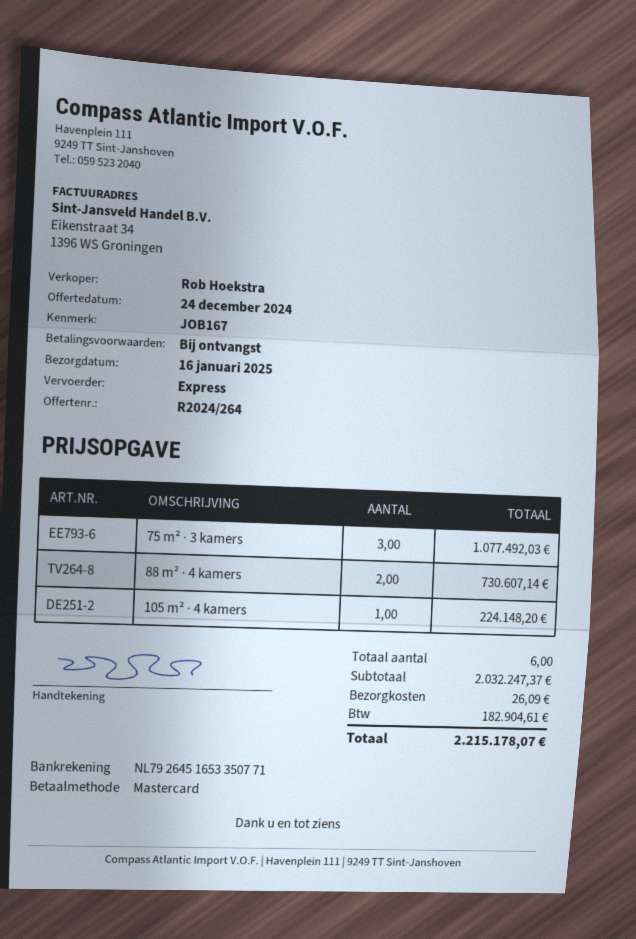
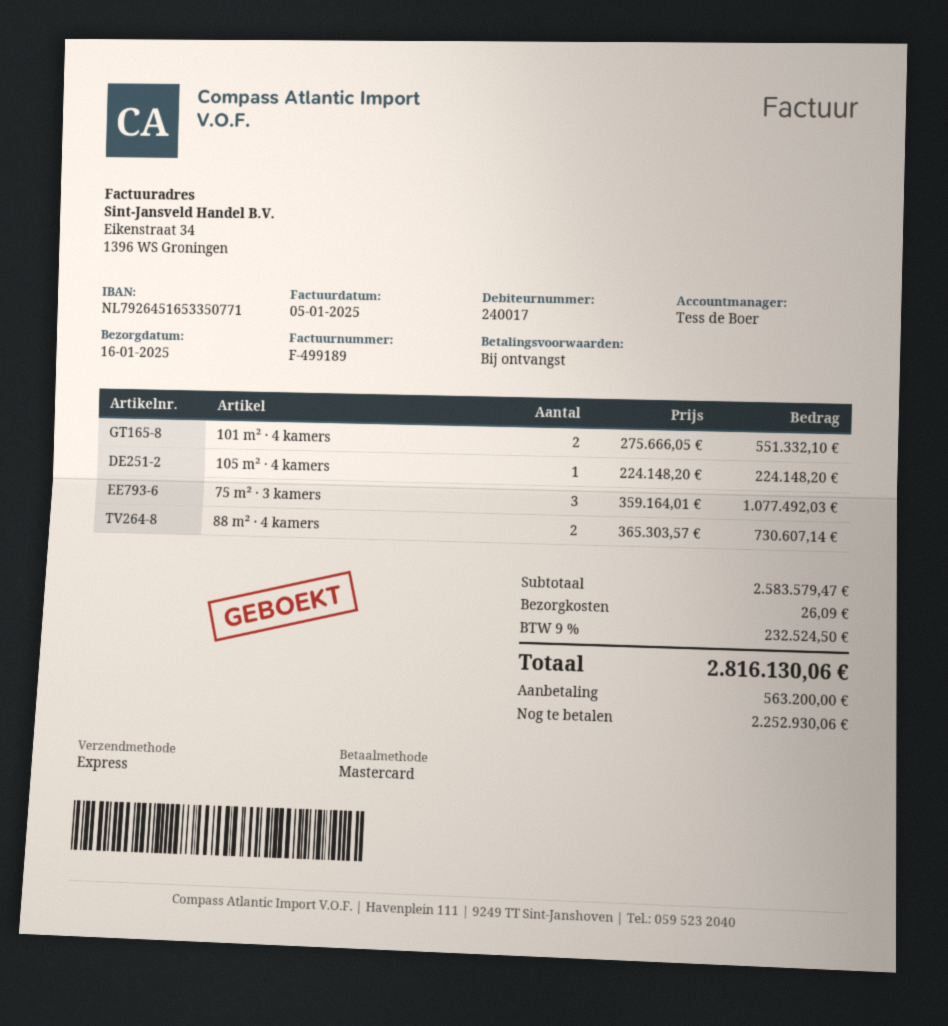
sales rep: Rob Hoekstra -> Tess de Boer
101 m² · 4 kamers: none -> 2 for 551332.10
subtotal: 2032247.37 -> 2583579.47
tax: 182904.61 -> 232524.50
total: 2215178.07 -> 2816130.06

